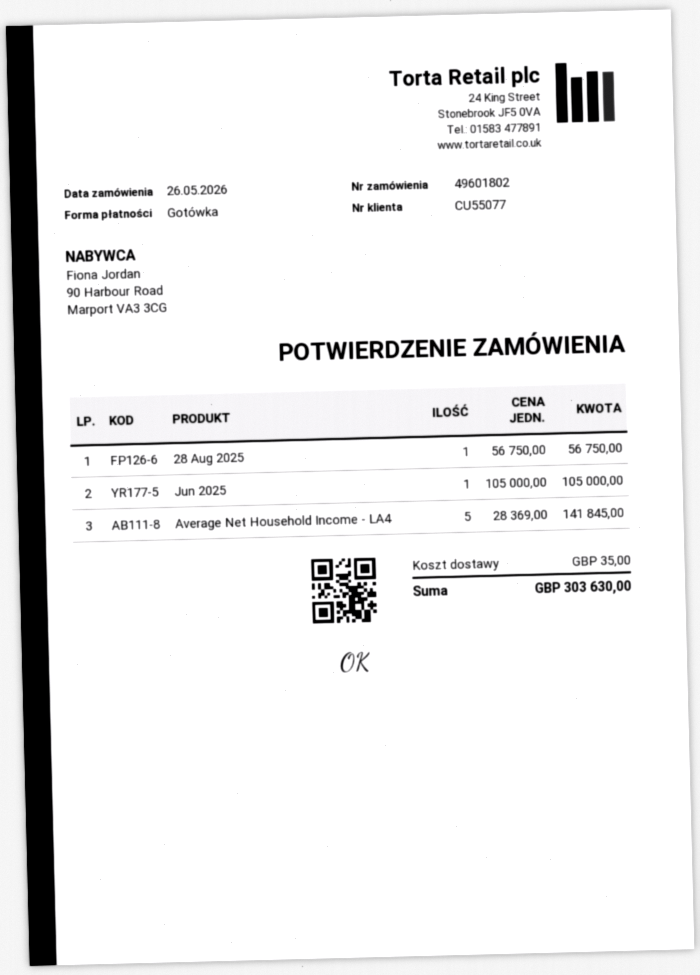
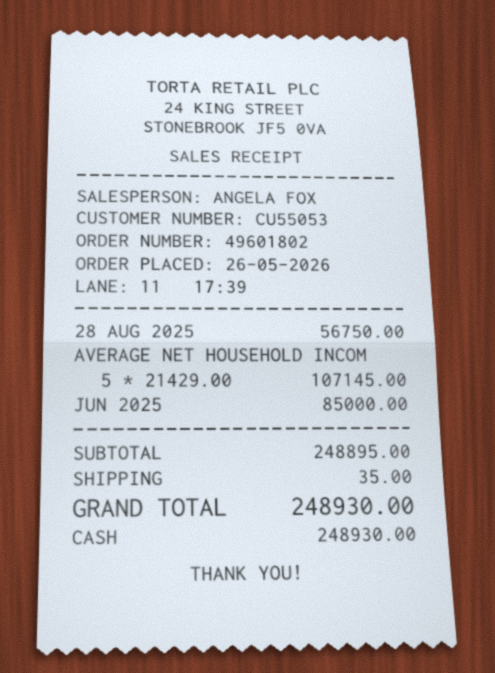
customer number: CU55077 -> CU55053
Jun 2025: 1 x 105000.00 = 105000.00 -> 1 x 85000.00 = 85000.00
Average Net Household Income - LA4: 5 x 28369.00 = 141845.00 -> 5 x 21429.00 = 107145.00
total: 303630.00 -> 248930.00

